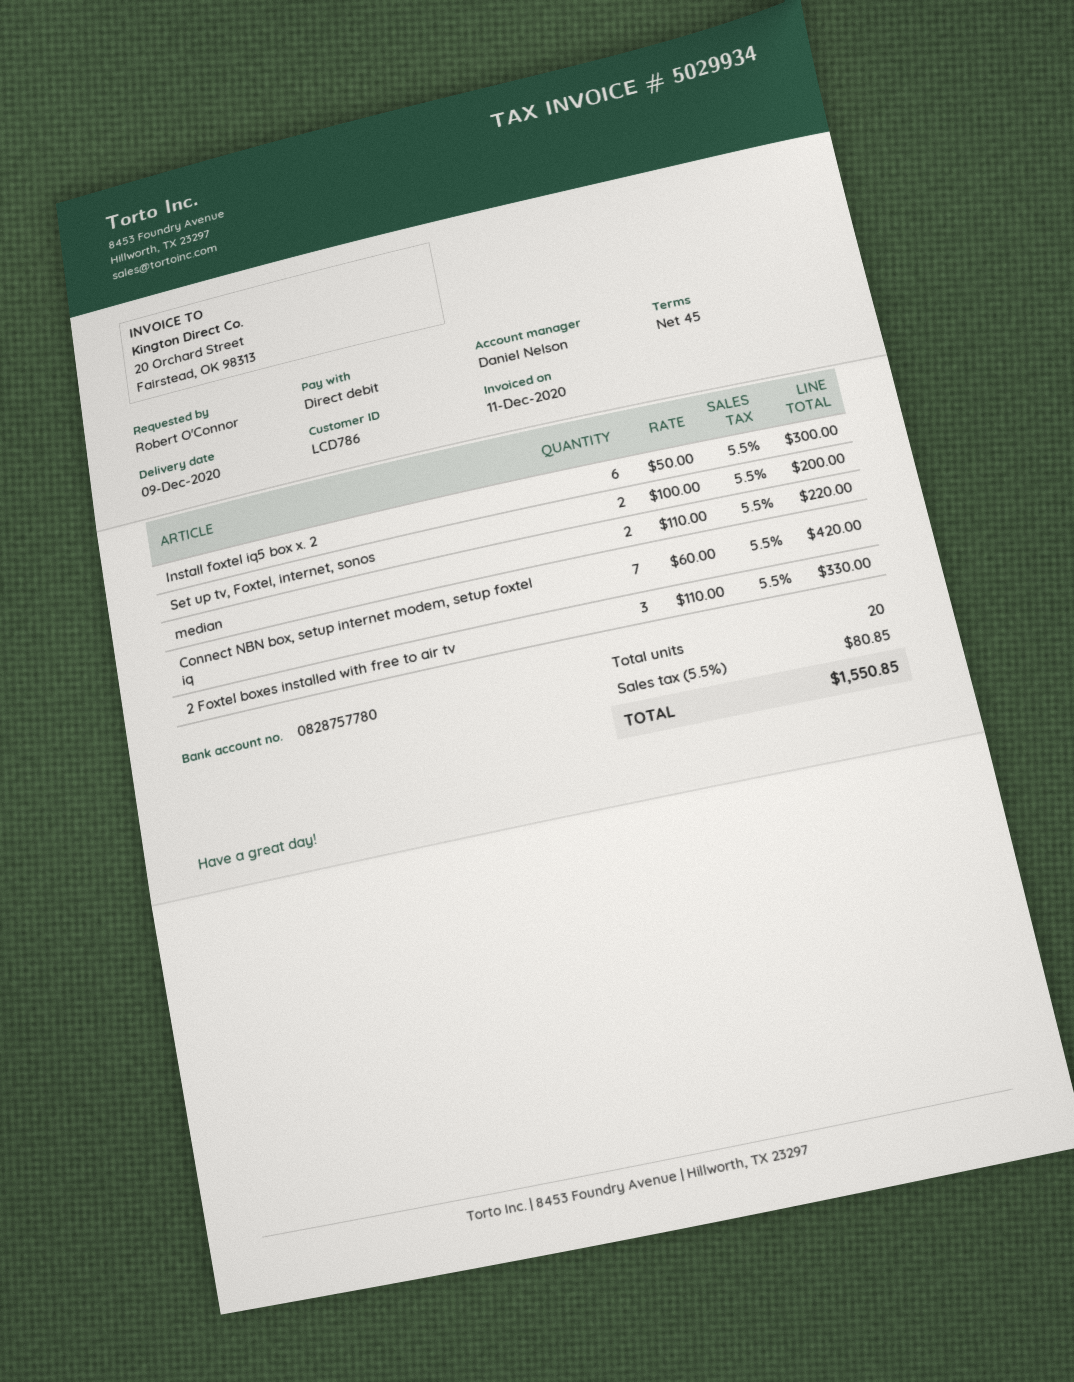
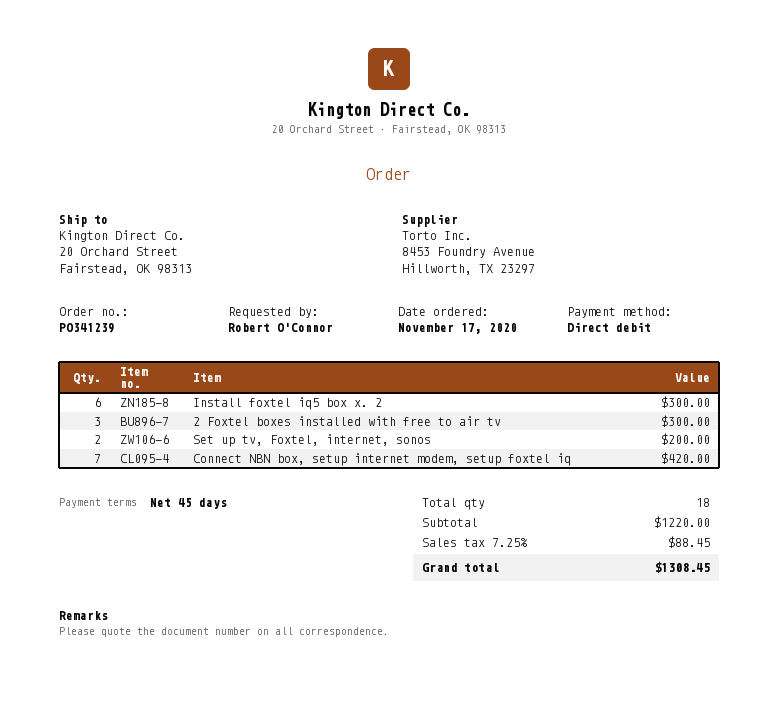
median: 2 for 220.00 -> none
2 Foxtel boxes installed with free to air tv: 3 for 330.00 -> 3 for 300.00
total quantity: 20 -> 18
tax: 5.5% = 80.85 -> 7.25% = 88.45
total: 1550.85 -> 1308.45

